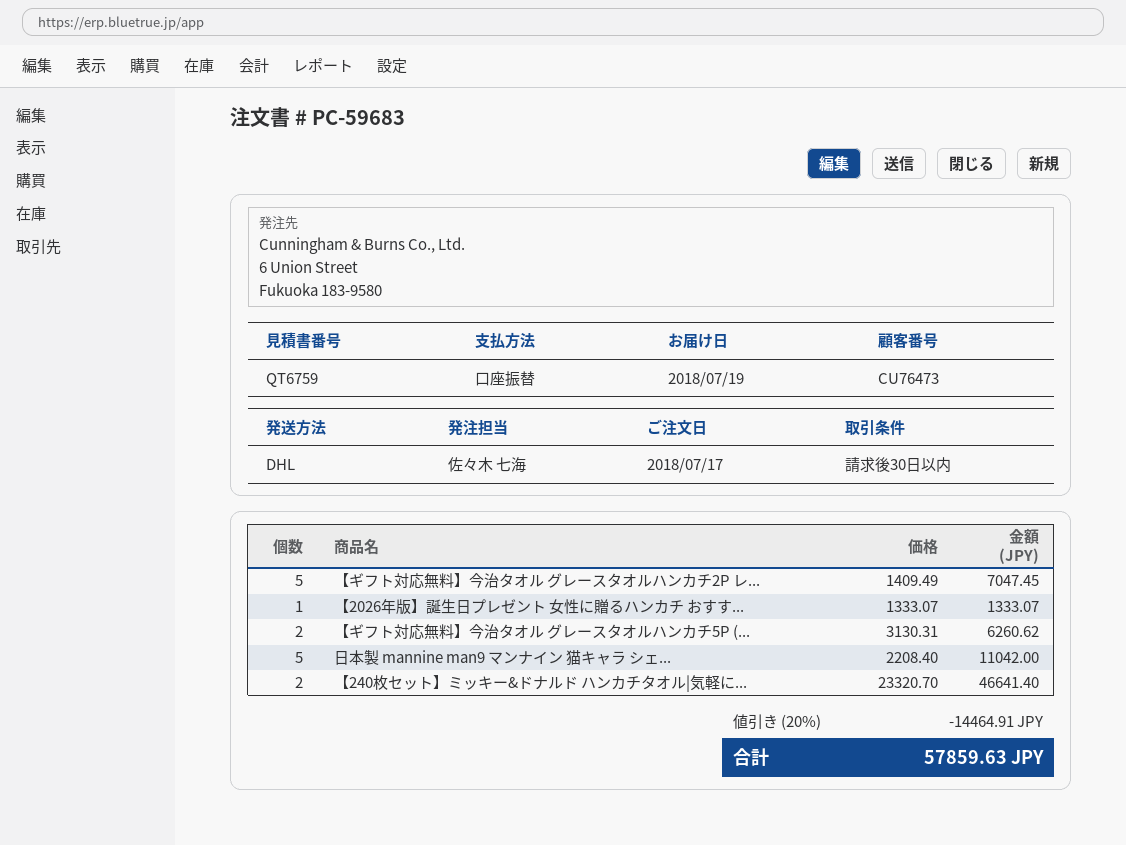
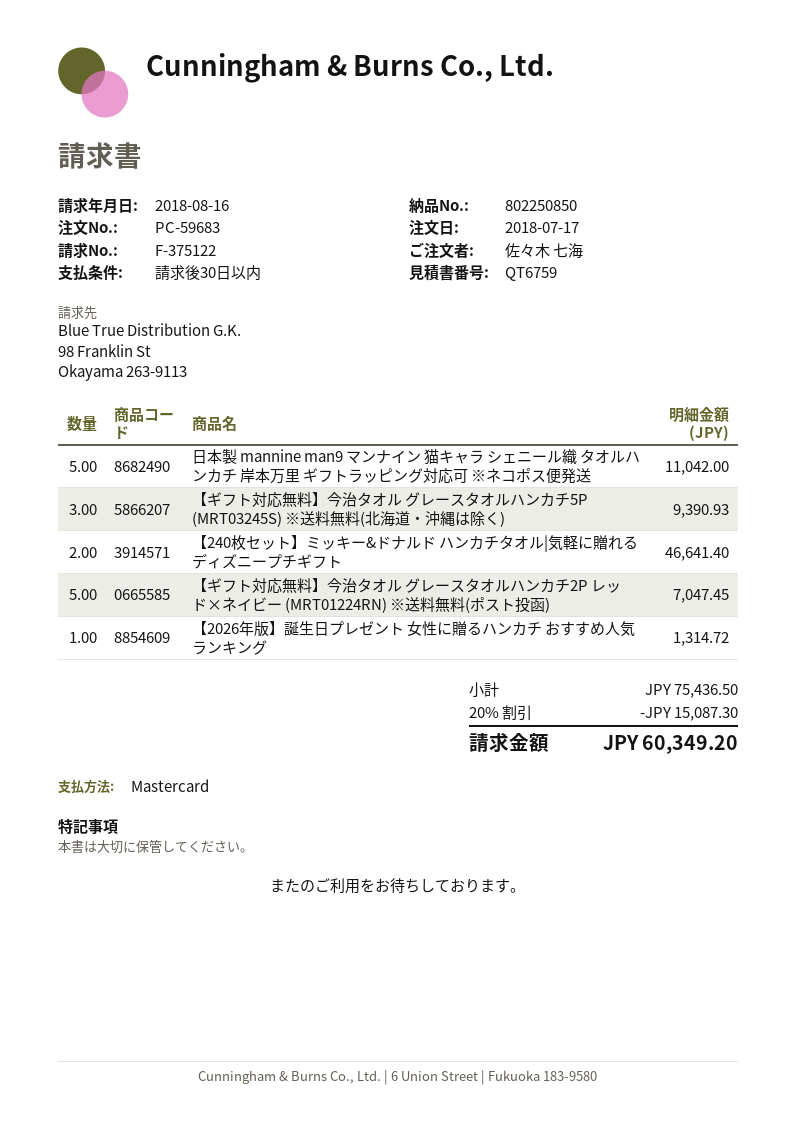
payment method: direct debit -> Mastercard
【2026年版】誕生日プレゼント 女性に贈るハンカチ おすす...: 1 for 1333.07 -> 1 for 1314.72
【ギフト対応無料】今治タオル グレースタオルハンカチ5P (...: 2 for 6260.62 -> 3 for 9390.93
discount: 20% = 14464.91 -> 20% = 15087.30
total: 57859.63 -> 60349.20

